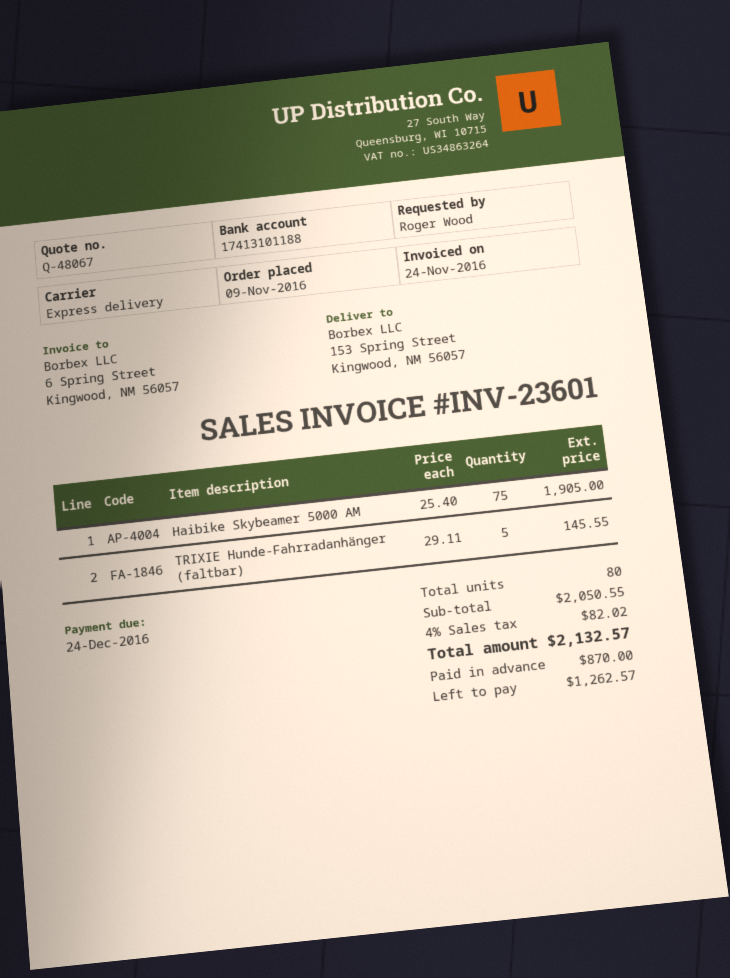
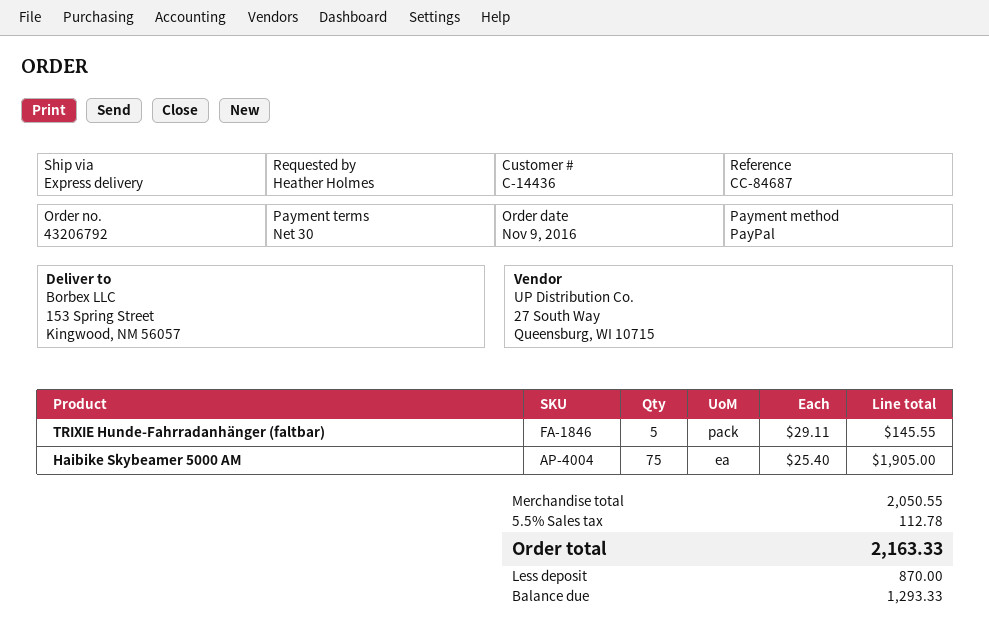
ordered by: Roger Wood -> Heather Holmes
tax: 4% = 82.02 -> 5.5% = 112.78
total: 2132.57 -> 2163.33
balance: 1262.57 -> 1293.33

